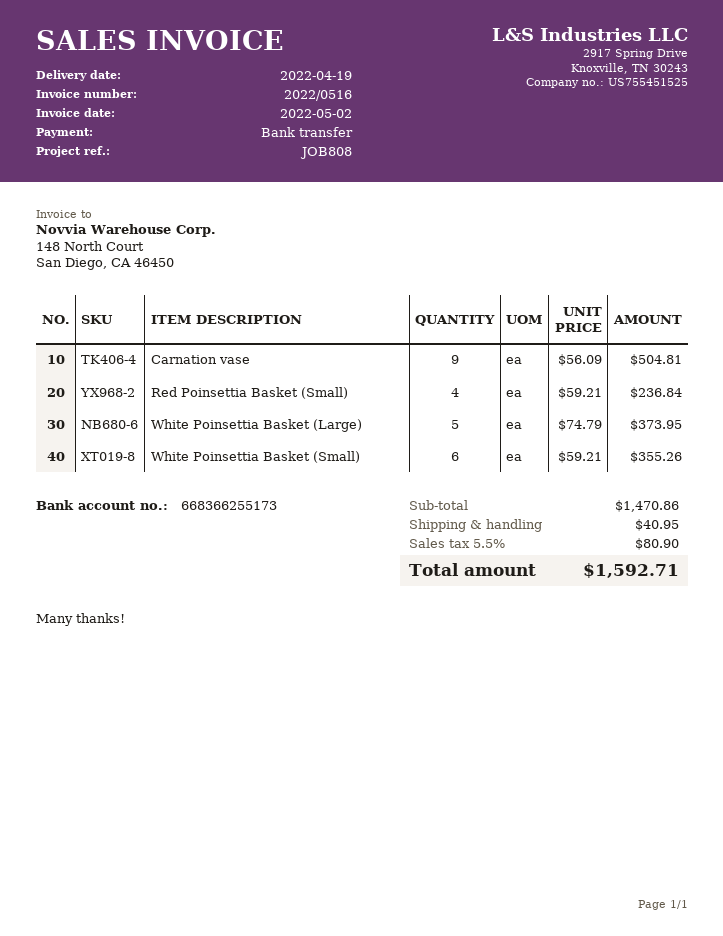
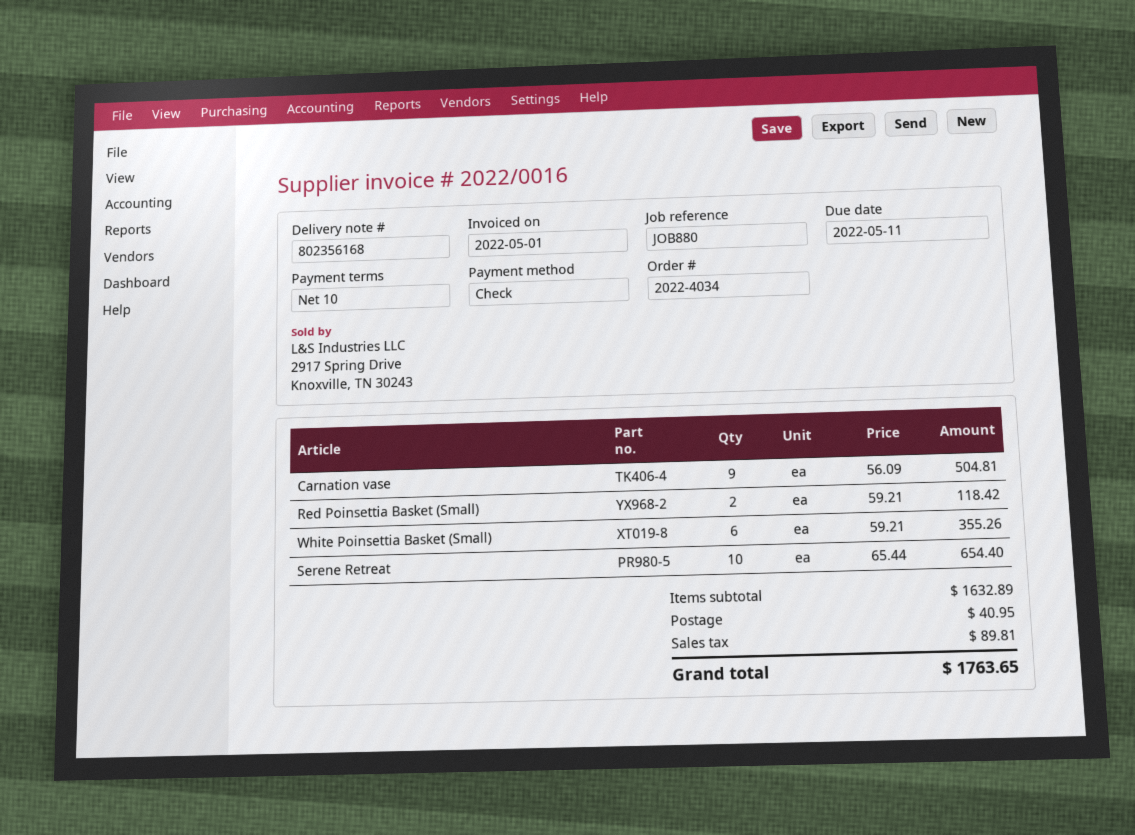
invoice number: 2022/0516 -> 2022/0016
invoice date: 2022-05-02 -> 2022-05-01
reference: JOB808 -> JOB880
payment method: bank transfer -> cheque
Red Poinsettia Basket (Small): 4 x 59.21 = 236.84 -> 2 x 59.21 = 118.42
White Poinsettia Basket (Large): 5 x 74.79 = 373.95 -> none
Serene Retreat: none -> 10 x 65.44 = 654.40
subtotal: 1470.86 -> 1632.89
tax: 80.90 -> 89.81
total: 1592.71 -> 1763.65

